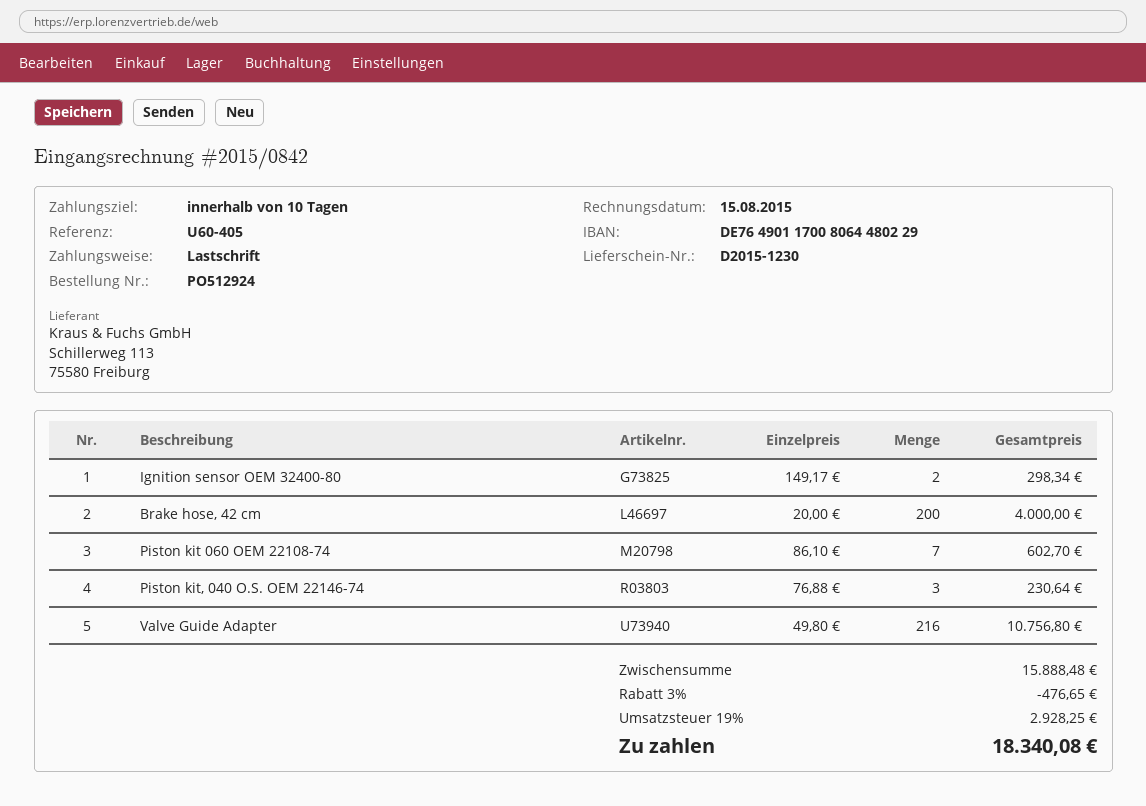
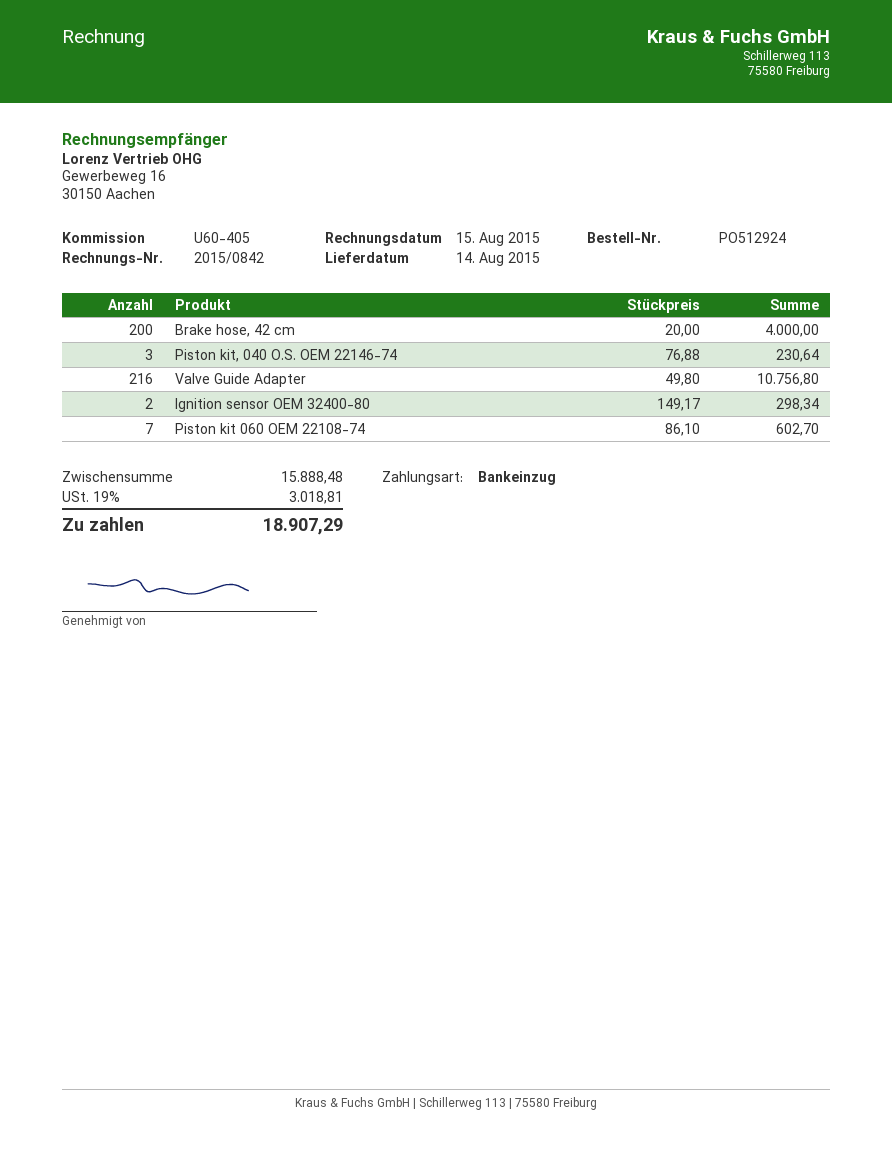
discount: 3% = 476.65 -> none
tax: 19% = 2928.25 -> 19% = 3018.81
total: 18340.08 -> 18907.29

